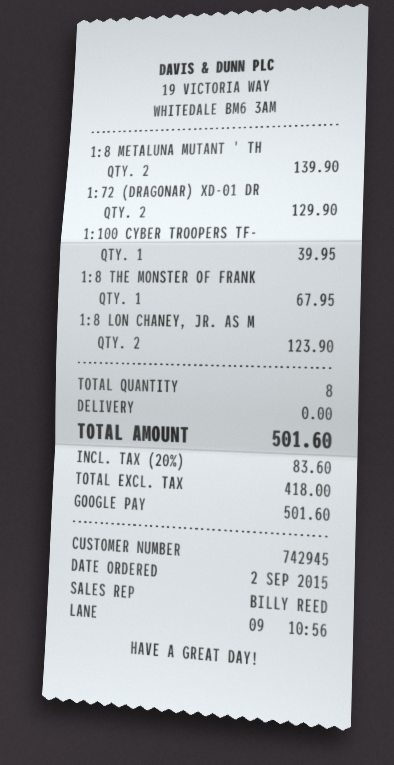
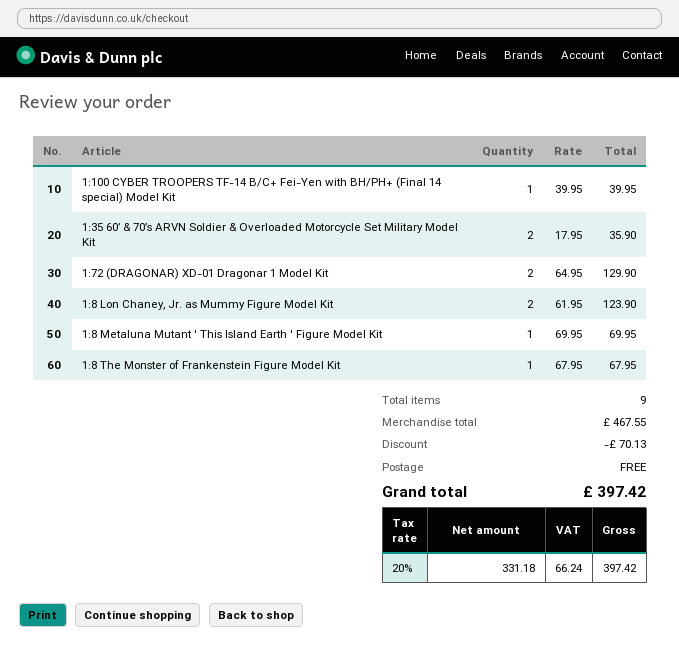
1:8 METALUNA MUTANT ' TH: 2 for 139.90 -> 1 for 69.95
1:35 60’ & 70’s ARVN Soldier & Overloaded Motorcycle Set Military Model Kit: none -> 2 for 35.90
total quantity: 8 -> 9
discount: none -> 70.13
net: 418.00 -> 331.18
tax: 20% = 83.60 -> 20% = 66.24
total: 501.60 -> 397.42

